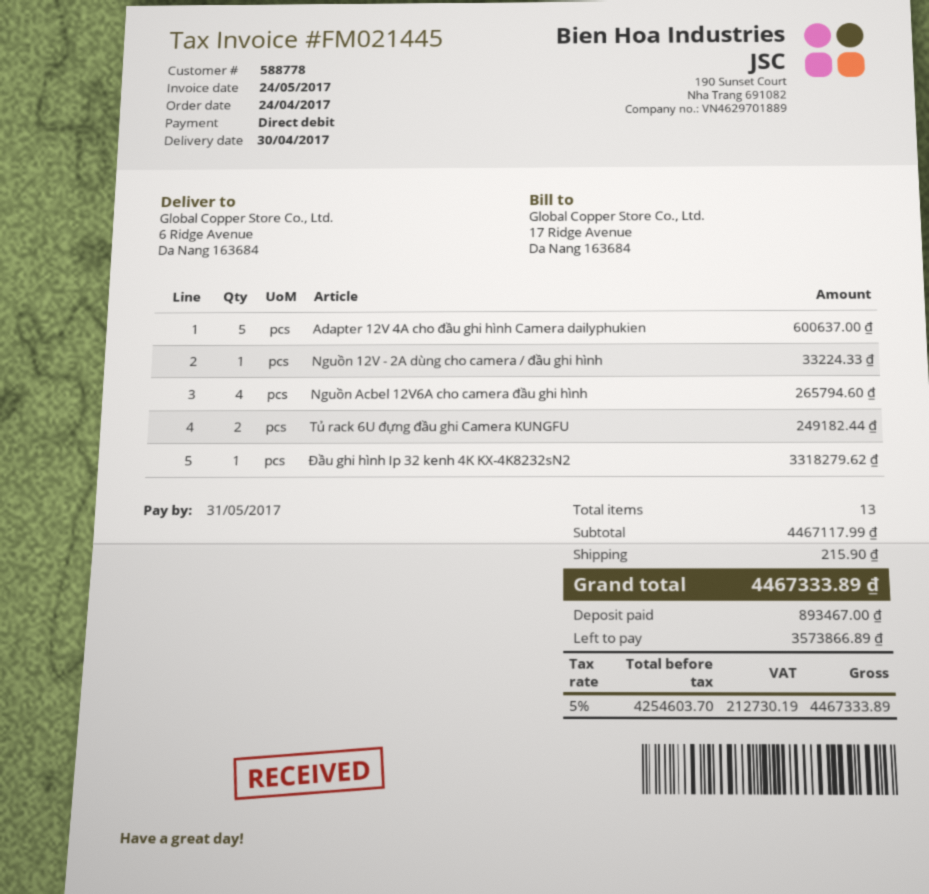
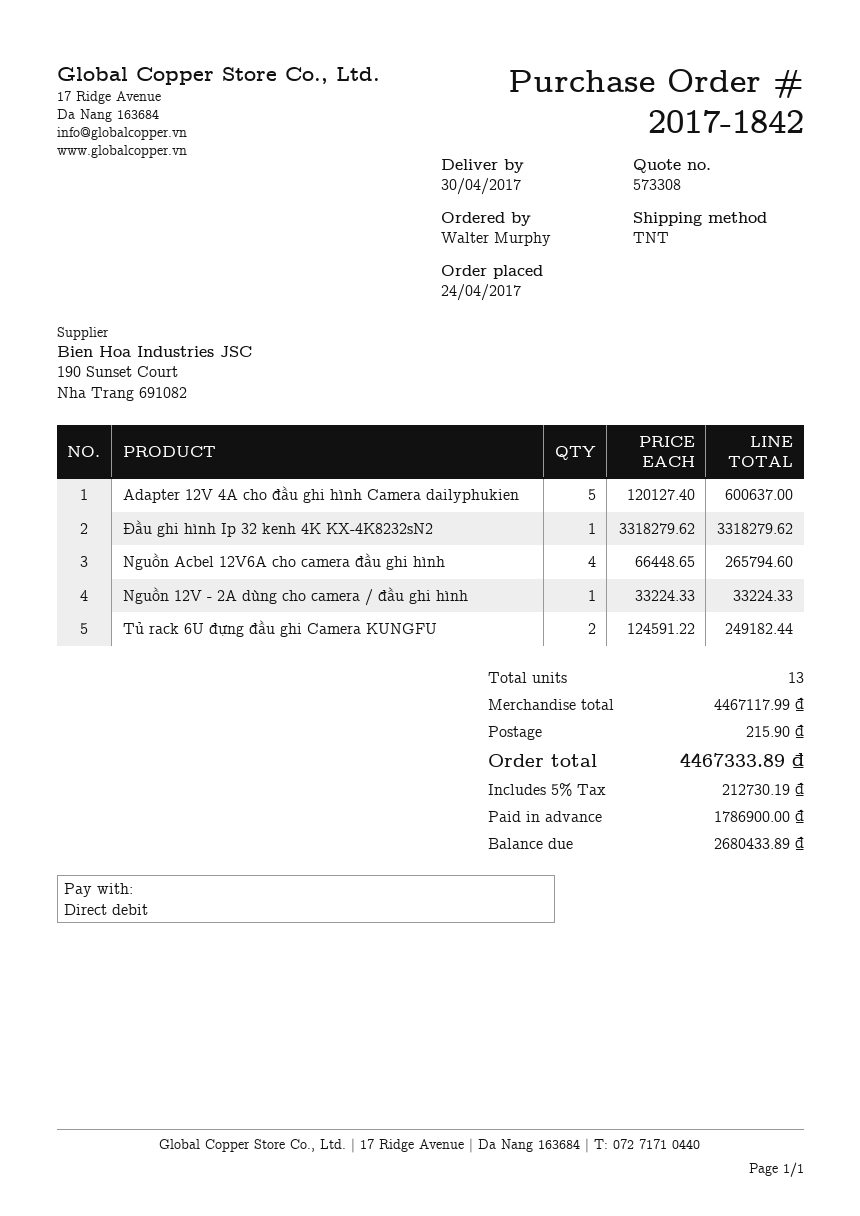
deposit: 893467.00 -> 1786900.00
balance: 3573866.89 -> 2680433.89

